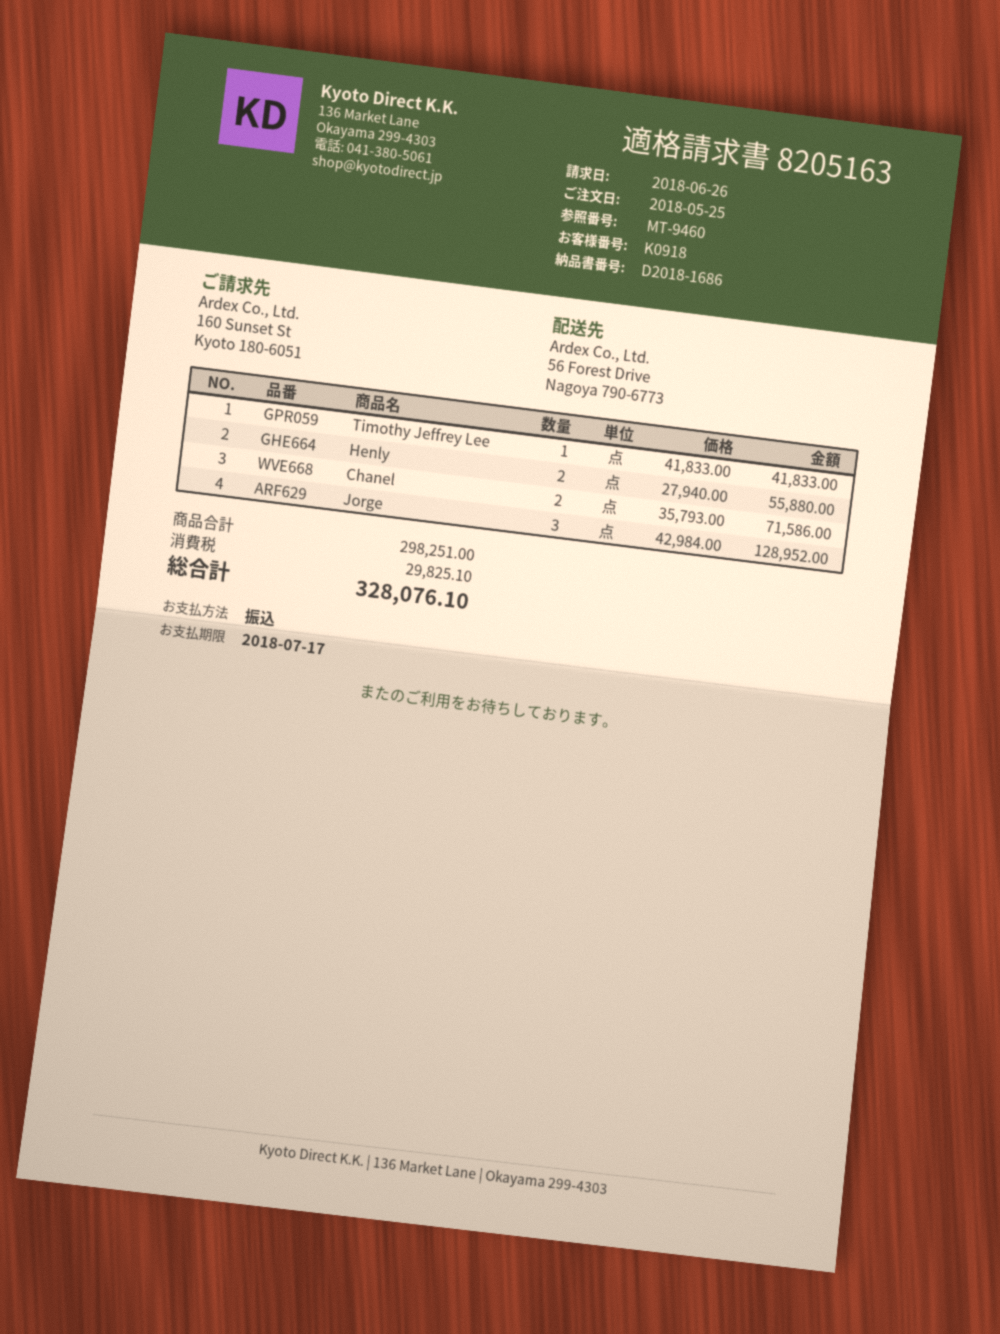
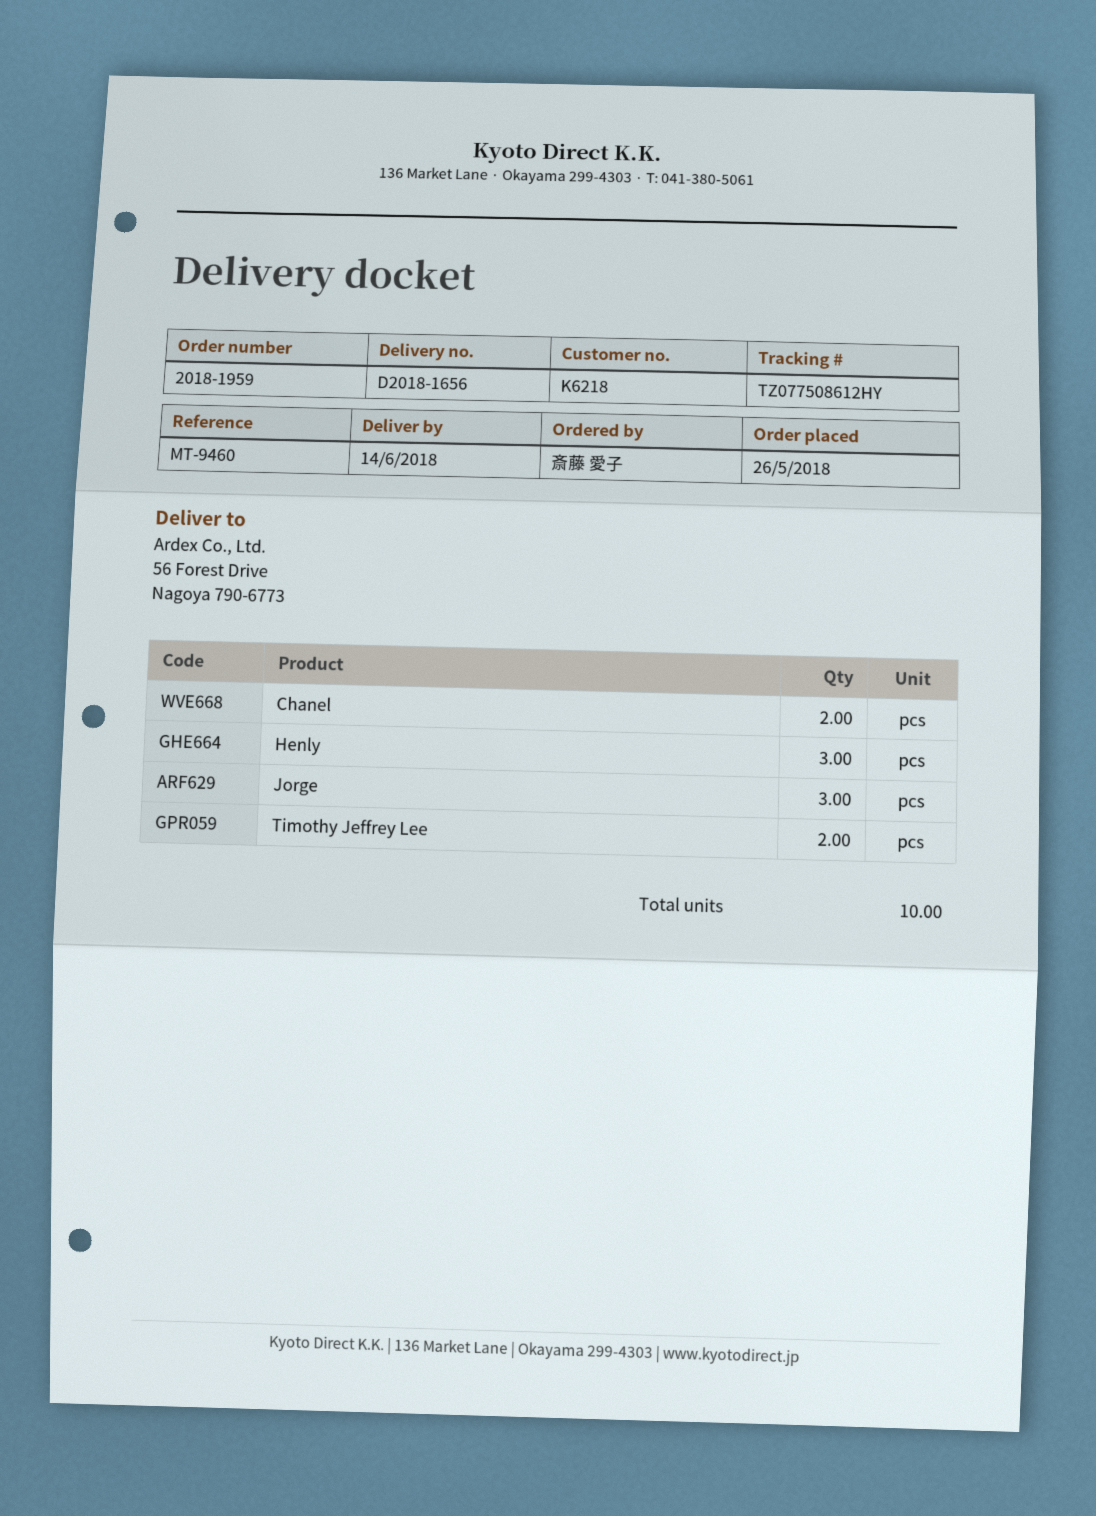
order date: 2018-05-25 -> 2018-05-26
delivery note number: D2018-1686 -> D2018-1656
customer number: K0918 -> K6218
Timothy Jeffrey Lee: 1 -> 2
Henly: 2 -> 3

